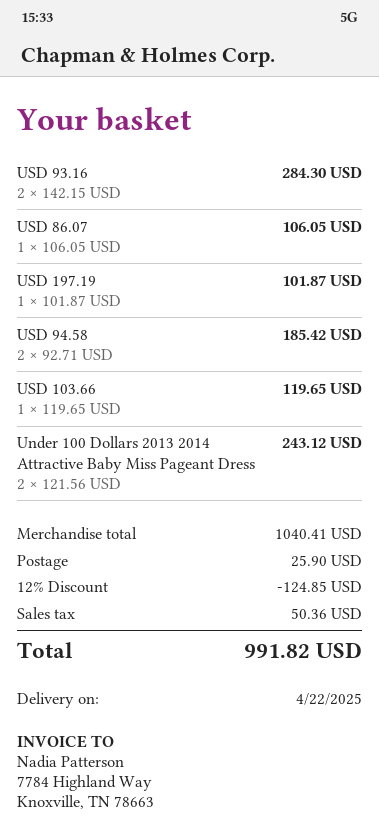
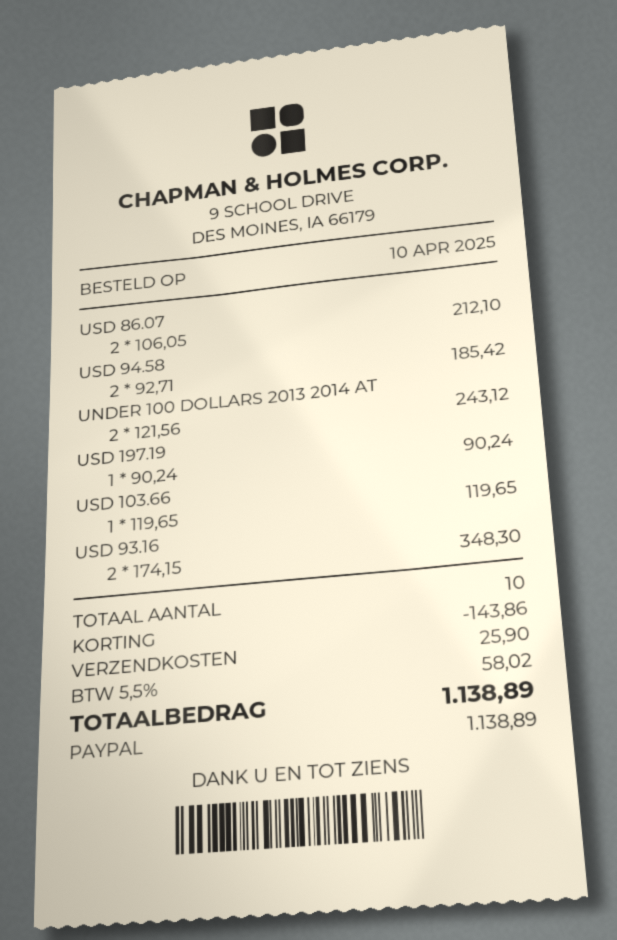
USD 93.16: 2 x 142.15 = 284.30 -> 2 x 174.15 = 348.30
USD 86.07: 1 x 106.05 = 106.05 -> 2 x 106.05 = 212.10
USD 197.19: 1 x 101.87 = 101.87 -> 1 x 90.24 = 90.24
discount: 124.85 -> 143.86
tax: 50.36 -> 58.02
total: 991.82 -> 1138.89

